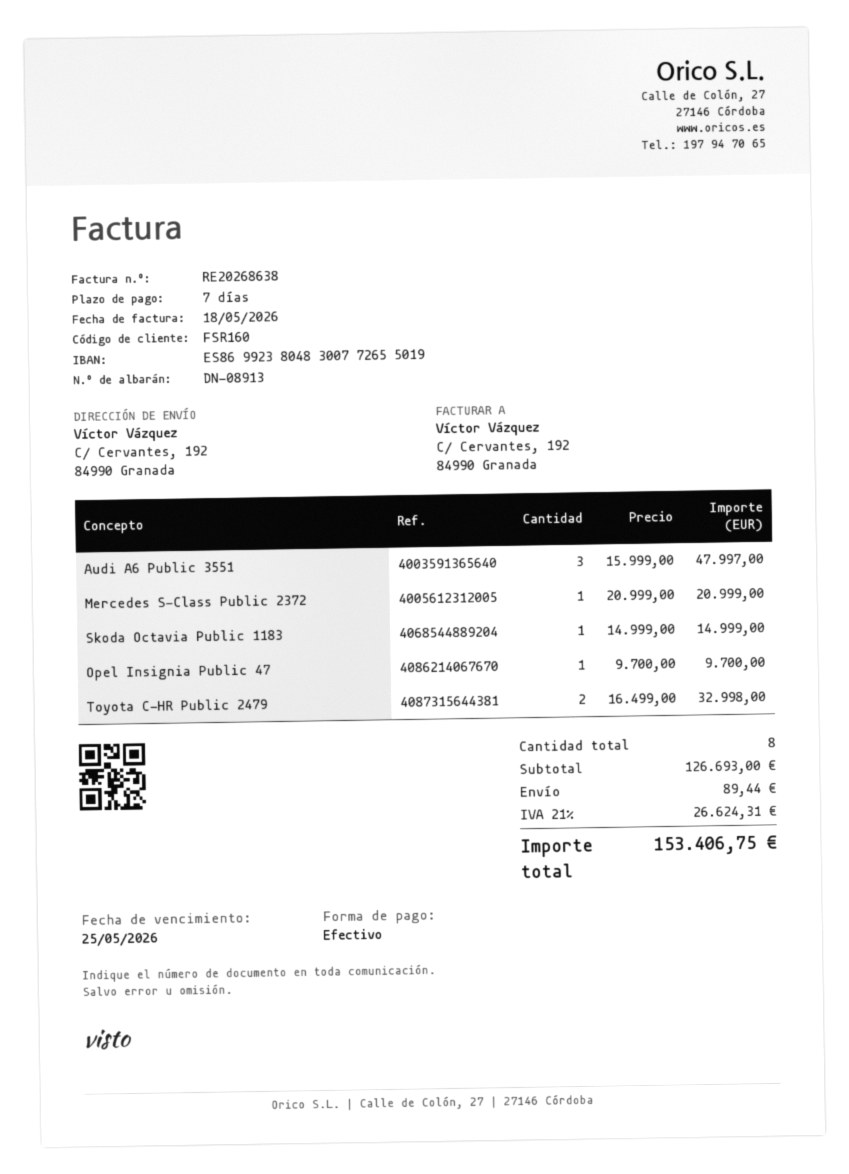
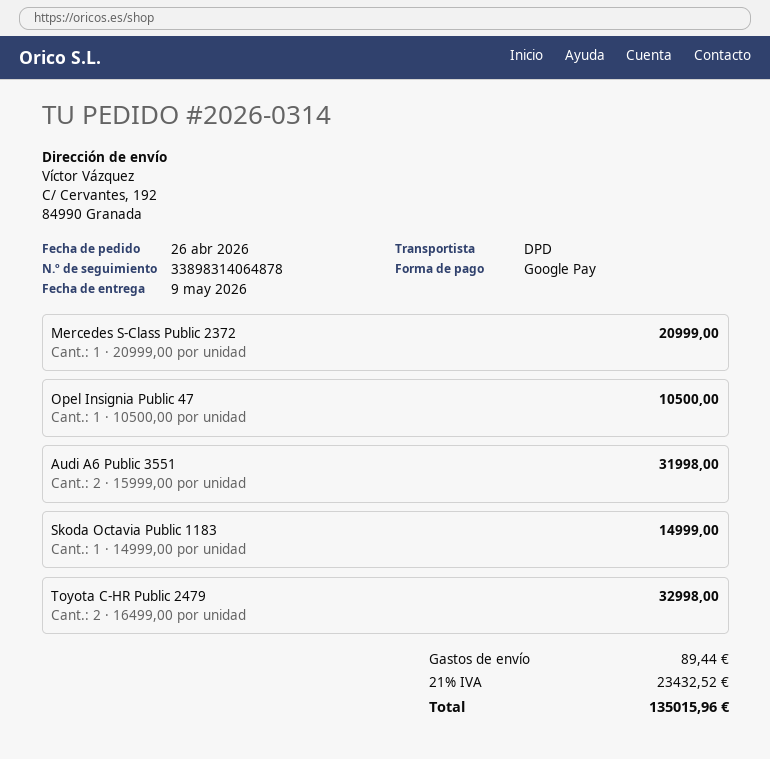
payment method: cash -> Google Pay
Audi A6 Public 3551: 3 x 15999.00 = 47997.00 -> 2 x 15999.00 = 31998.00
Opel Insignia Public 47: 1 x 9700.00 = 9700.00 -> 1 x 10500.00 = 10500.00
tax: 21% = 26624.31 -> 21% = 23432.52
total: 153406.75 -> 135015.96

